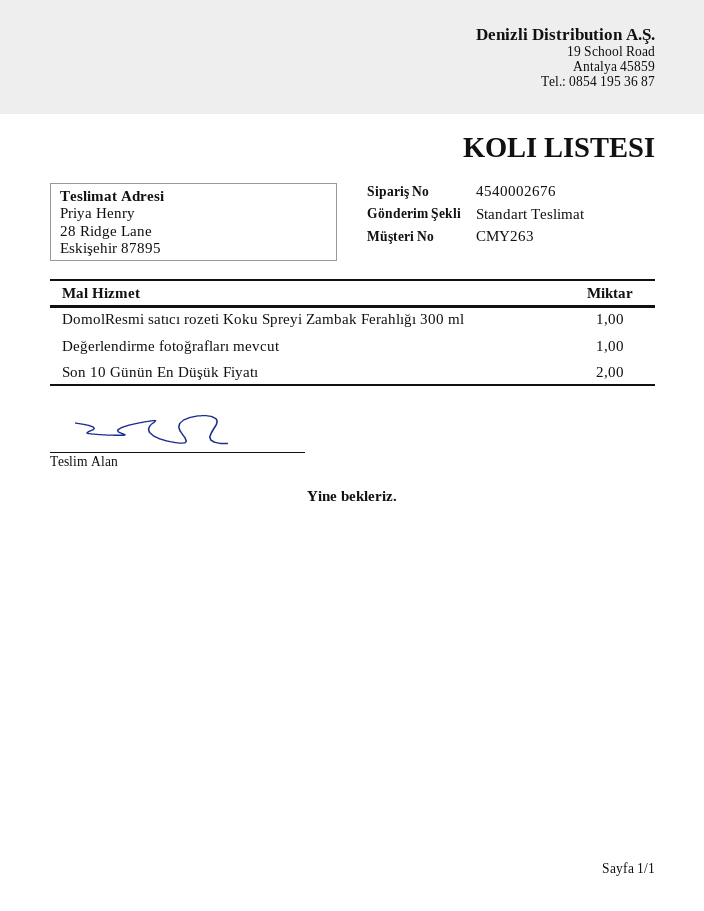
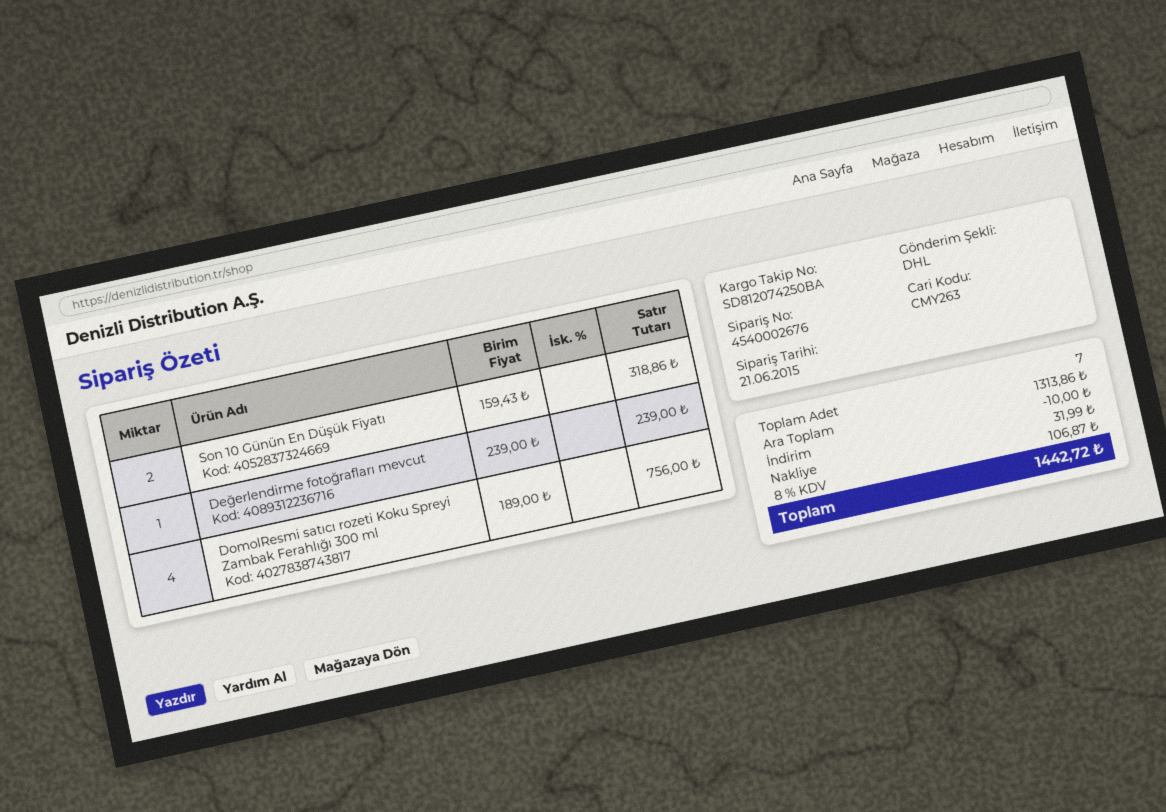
shipping method: standard -> DHL
DomolResmi satıcı rozeti Koku Spreyi Zambak Ferahlığı 300 ml: 1 -> 4

